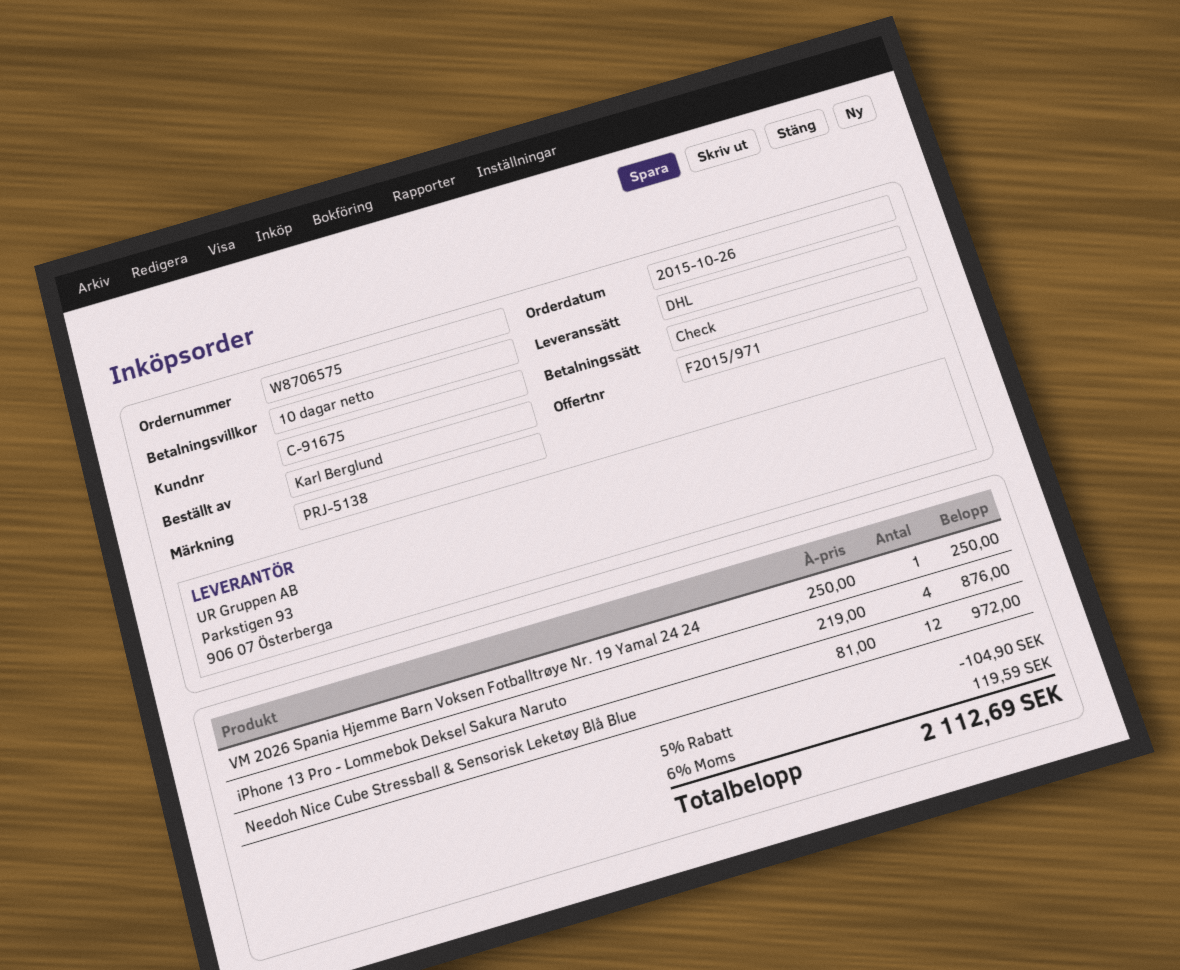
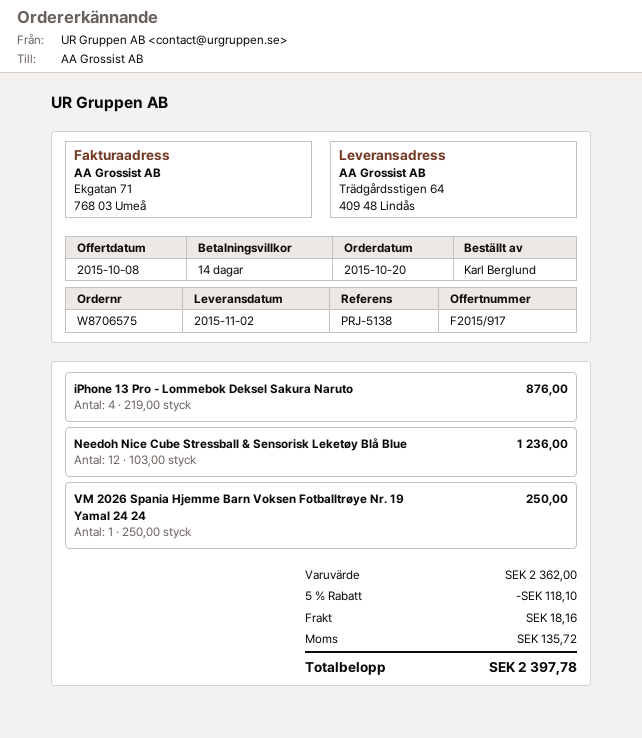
quote number: F2015/971 -> F2015/917
order date: 2015-10-26 -> 2015-10-20
payment terms: 10 days -> 14 days
Needoh Nice Cube Stressball & Sensorisk Leketøy Blå Blue: 12 x 81.00 = 972.00 -> 12 x 103.00 = 1236.00
discount: 5% = 104.90 -> 5% = 118.10
shipping: none -> 18.16
tax: 119.59 -> 135.72
total: 2112.69 -> 2397.78

